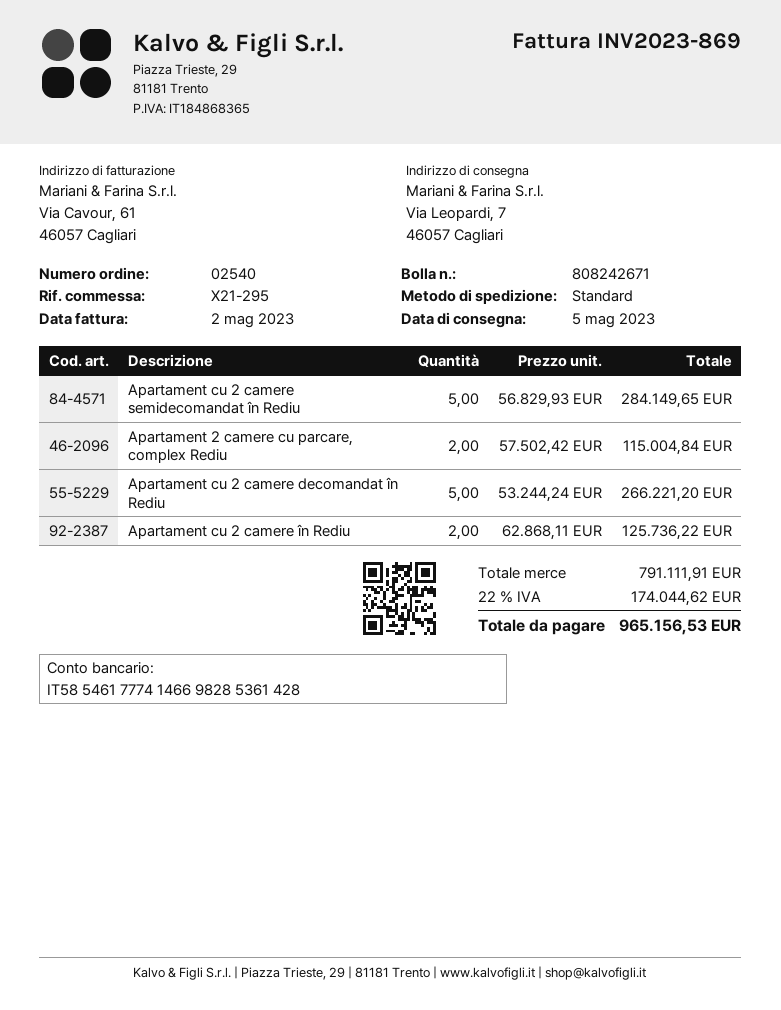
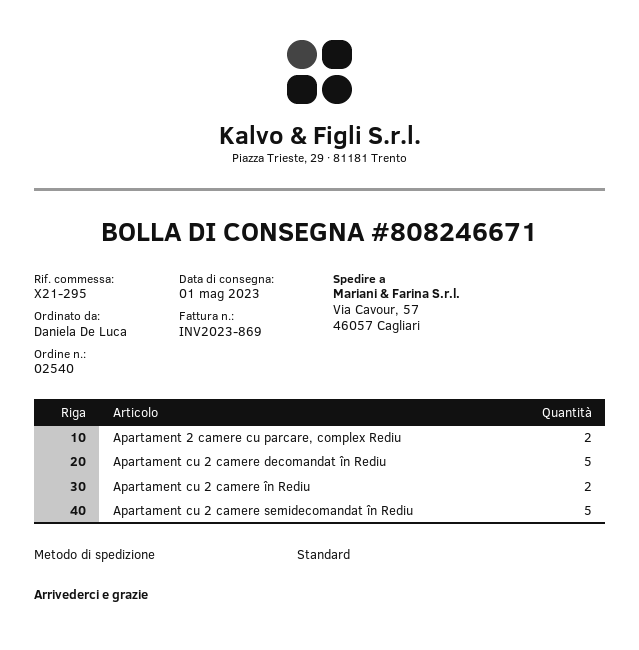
delivery note number: 808242671 -> 808246671
delivery date: 2023-05-05 -> 2023-05-01
ship to: Via Leopardi, 7, 46057 Cagliari -> Via Cavour, 57, 46057 Cagliari

